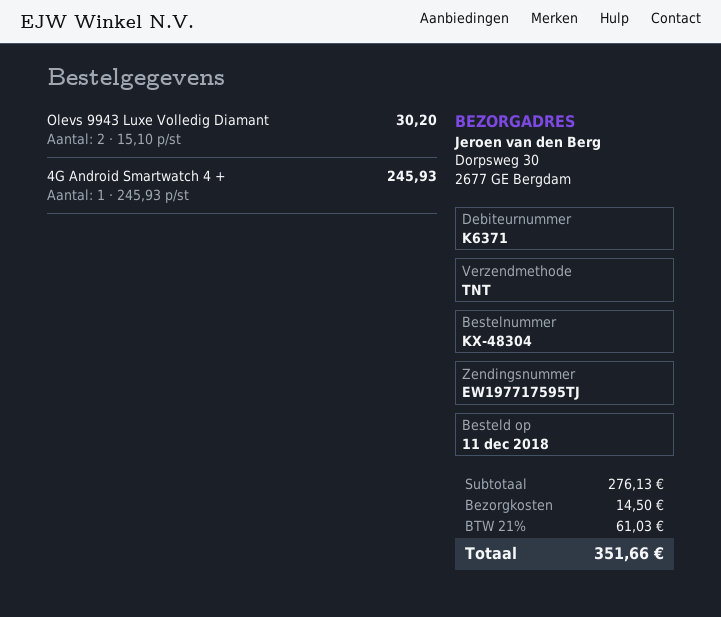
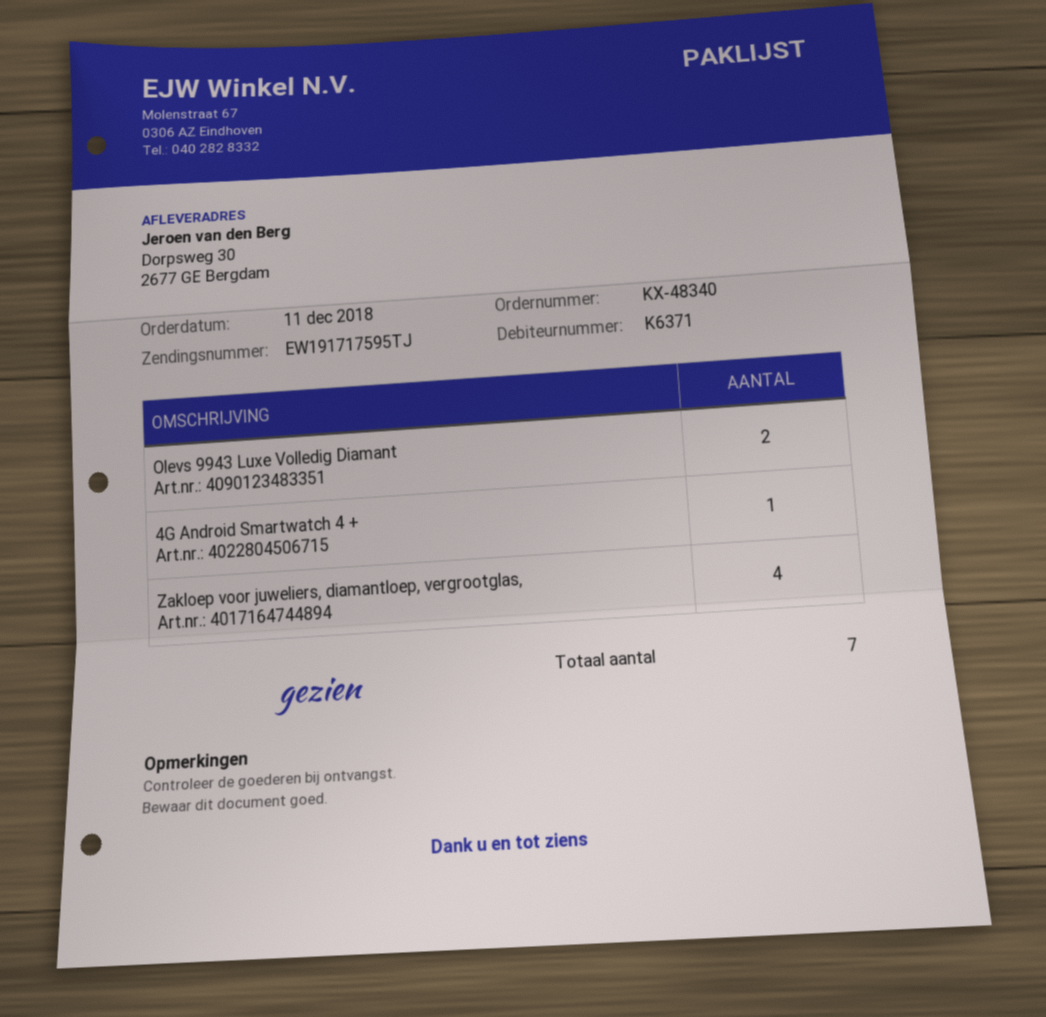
order number: KX-48304 -> KX-48340
tracking number: EW197717595TJ -> EW191717595TJ
Zakloep voor juweliers, diamantloep, vergrootglas,: none -> 4

